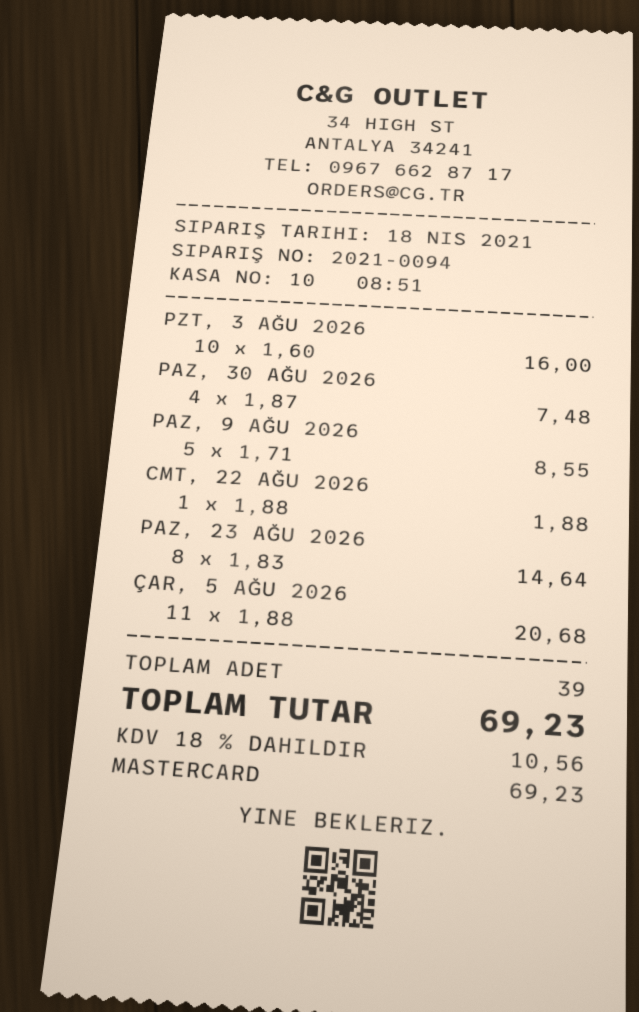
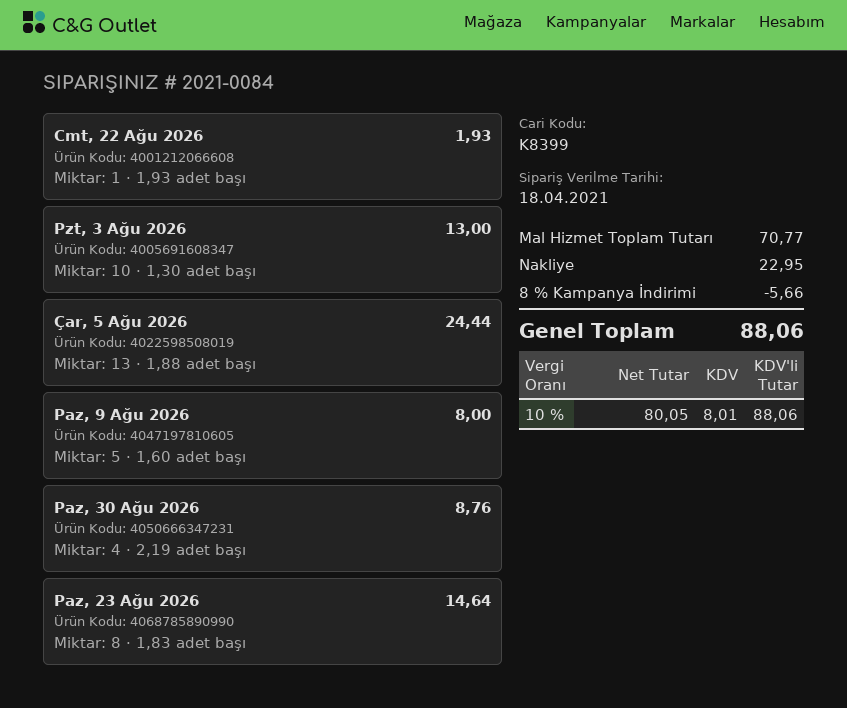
order number: 2021-0094 -> 2021-0084
PZT, 3 AĞU 2026: 10 x 1.60 = 16.00 -> 10 x 1.30 = 13.00
PAZ, 30 AĞU 2026: 4 x 1.87 = 7.48 -> 4 x 2.19 = 8.76
PAZ, 9 AĞU 2026: 5 x 1.71 = 8.55 -> 5 x 1.60 = 8.00
CMT, 22 AĞU 2026: 1 x 1.88 = 1.88 -> 1 x 1.93 = 1.93
ÇAR, 5 AĞU 2026: 11 x 1.88 = 20.68 -> 13 x 1.88 = 24.44
discount: none -> 8% = 5.66
shipping: none -> 22.95
tax: 18% = 10.56 -> 10% = 8.01
total: 69.23 -> 88.06

